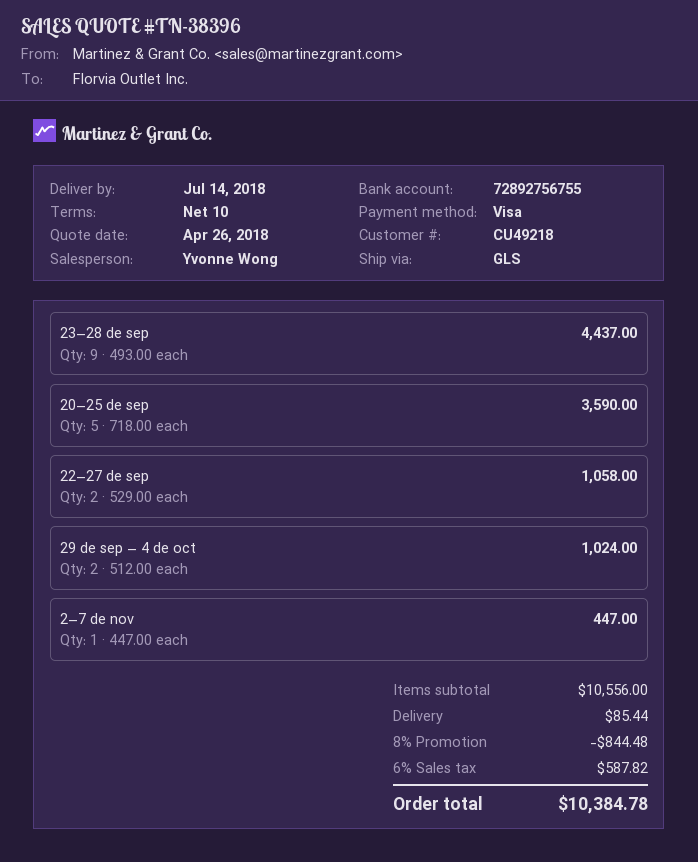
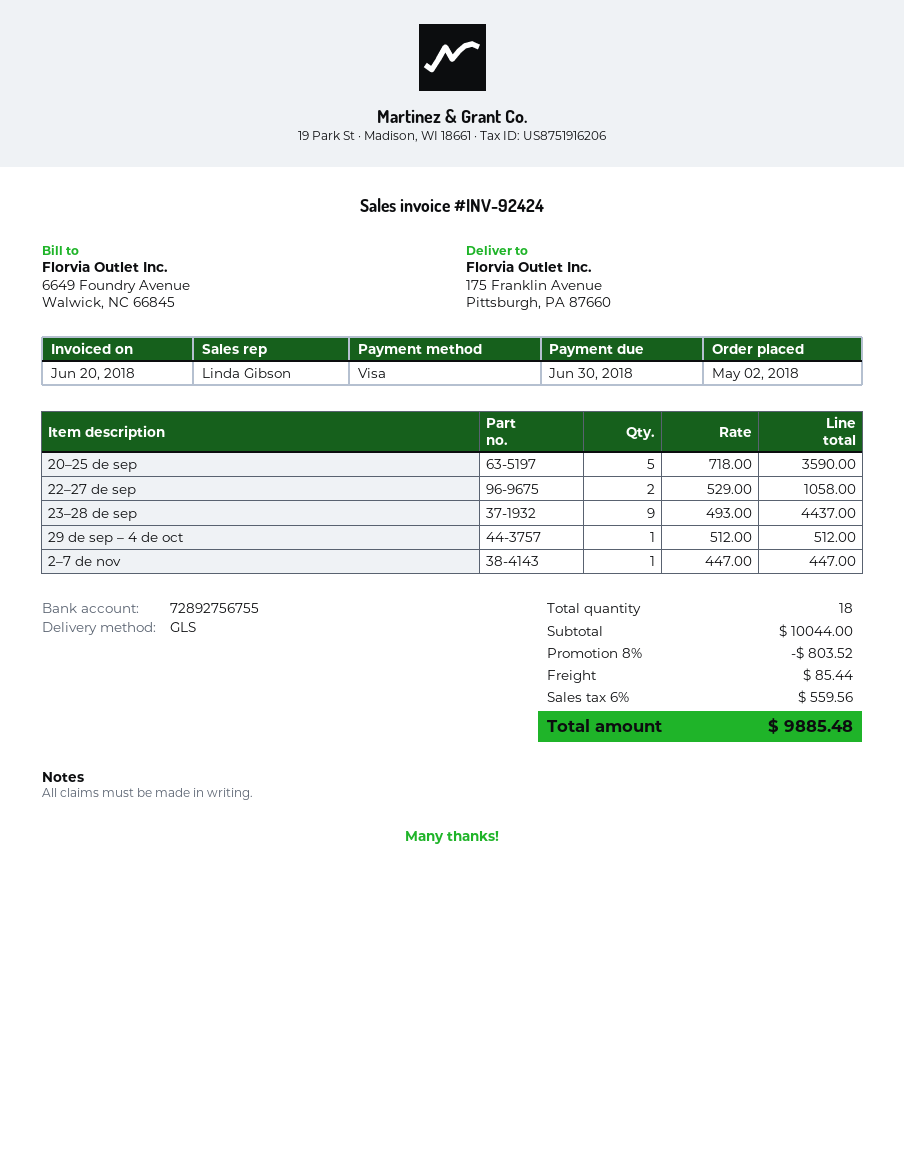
sales rep: Yvonne Wong -> Linda Gibson
29 de sep – 4 de oct: 2 x 512.00 = 1024.00 -> 1 x 512.00 = 512.00
subtotal: 10556.00 -> 10044.00
discount: 8% = 844.48 -> 8% = 803.52
tax: 6% = 587.82 -> 6% = 559.56
total: 10384.78 -> 9885.48

